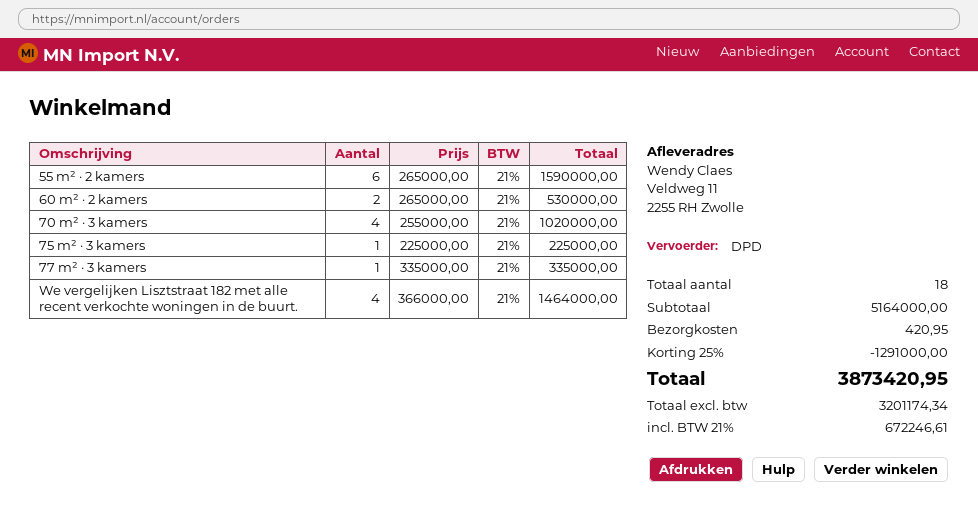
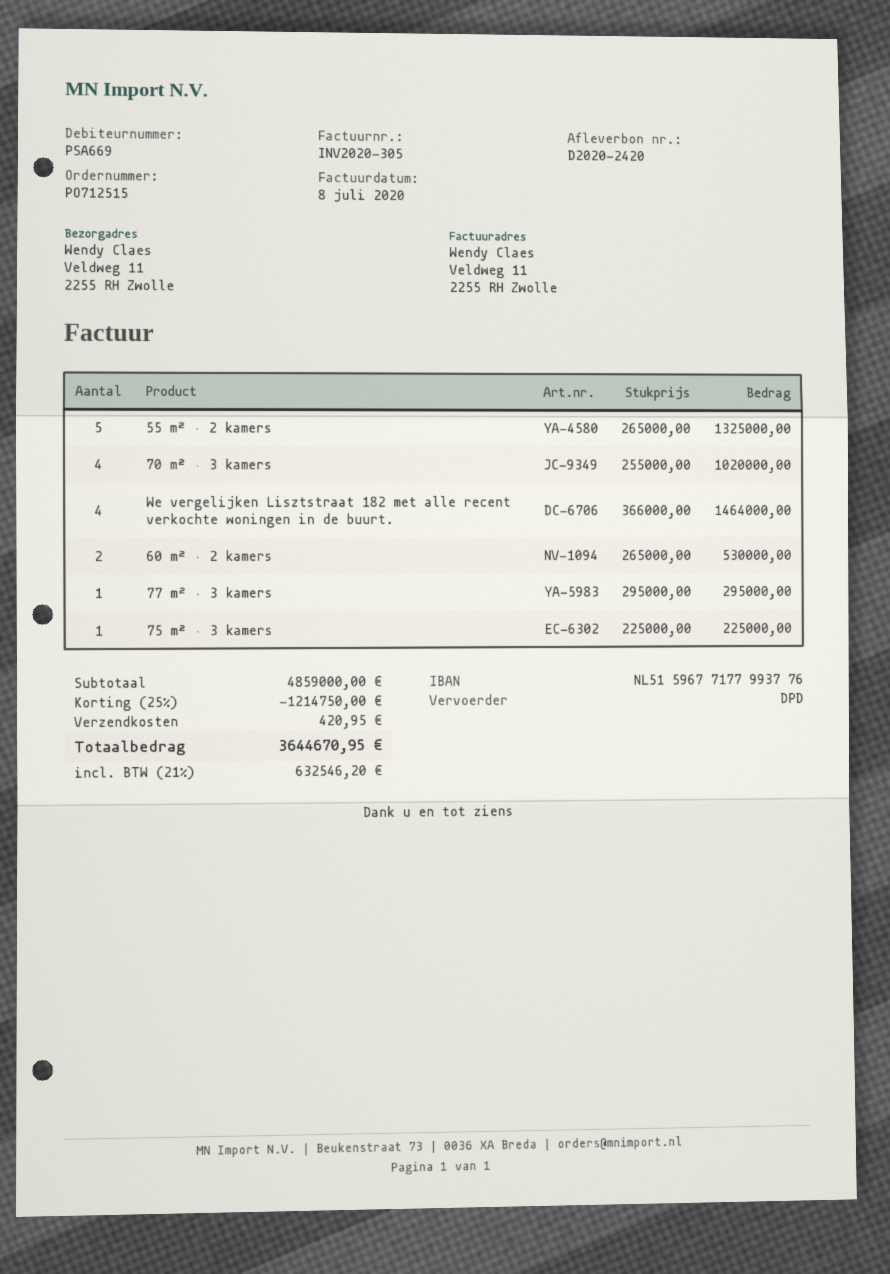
55 m² · 2 kamers: 6 x 265000.00 = 1590000.00 -> 5 x 265000.00 = 1325000.00
77 m² · 3 kamers: 1 x 335000.00 = 335000.00 -> 1 x 295000.00 = 295000.00
subtotal: 5164000.00 -> 4859000.00
discount: 25% = 1291000.00 -> 25% = 1214750.00
tax: 21% = 672246.61 -> 21% = 632546.20
total: 3873420.95 -> 3644670.95

